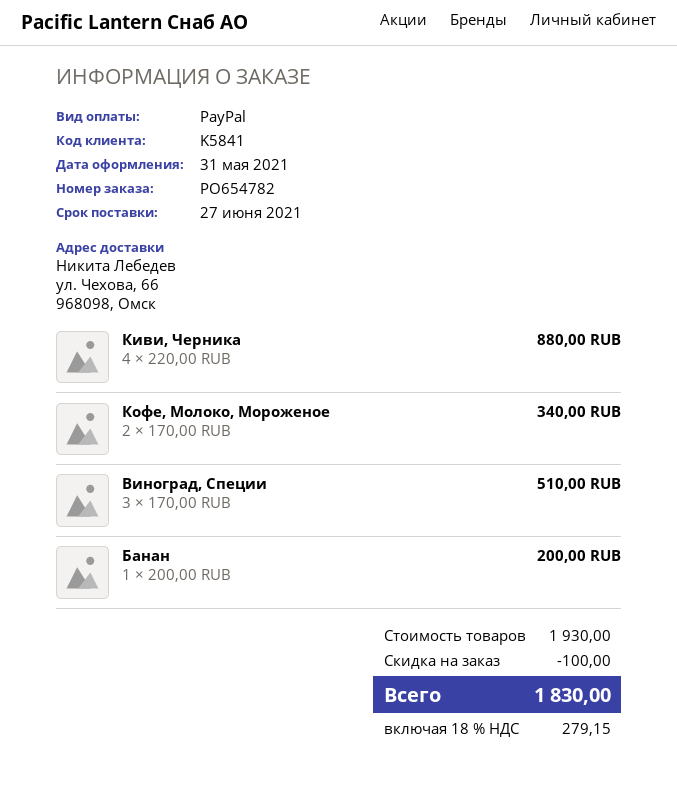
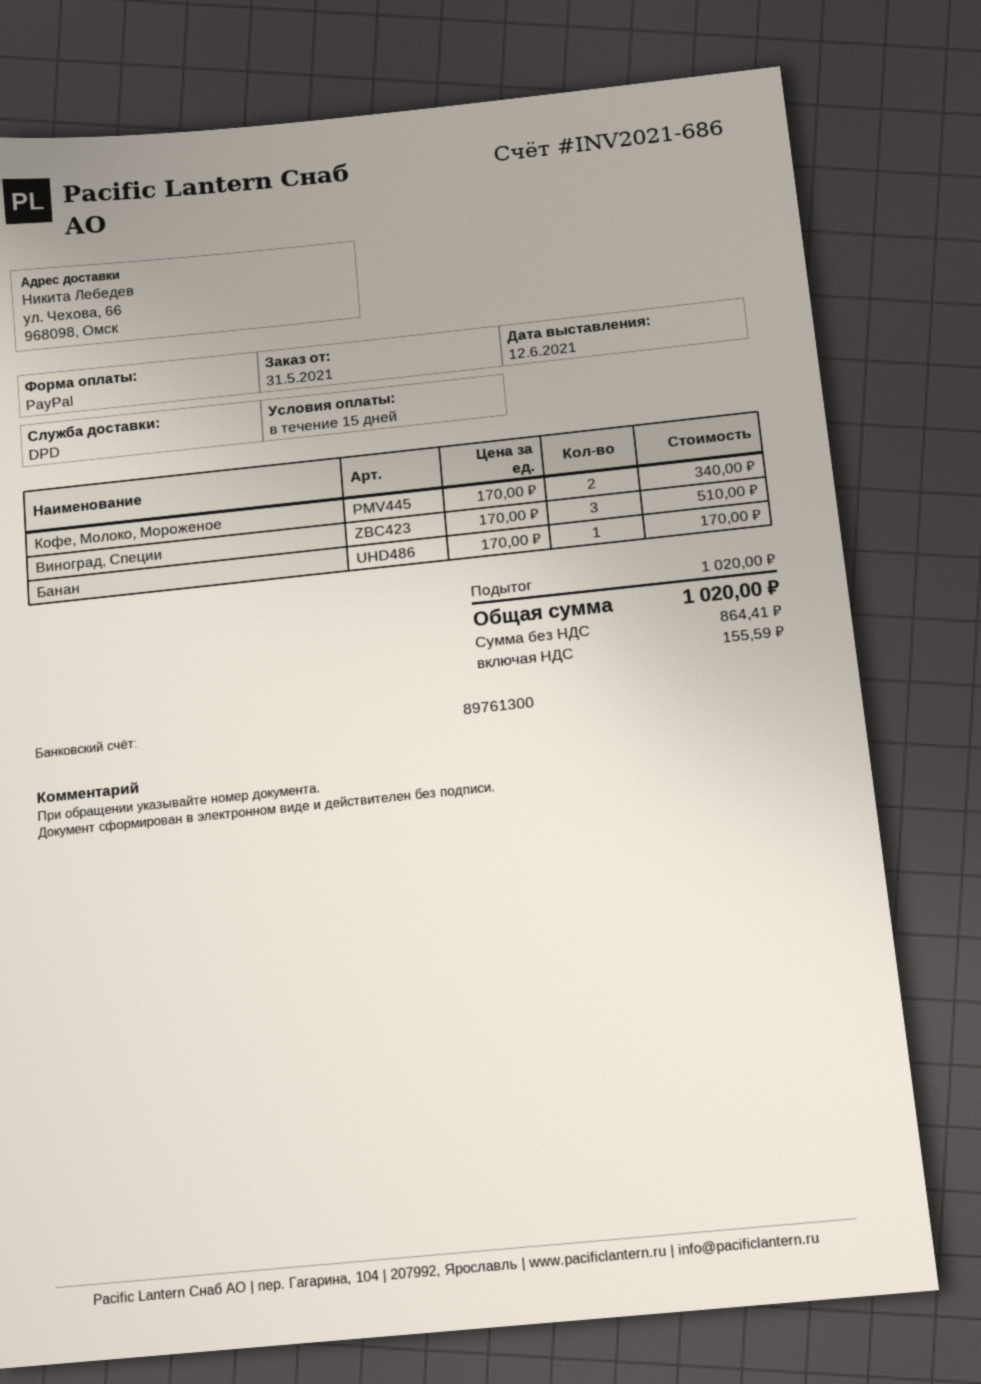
Киви, Черника: 4 x 220.00 = 880.00 -> none
Банан: 1 x 200.00 = 200.00 -> 1 x 170.00 = 170.00
subtotal: 1930.00 -> 1020.00
discount: 100.00 -> none
tax: 279.15 -> 155.59
total: 1830.00 -> 1020.00

